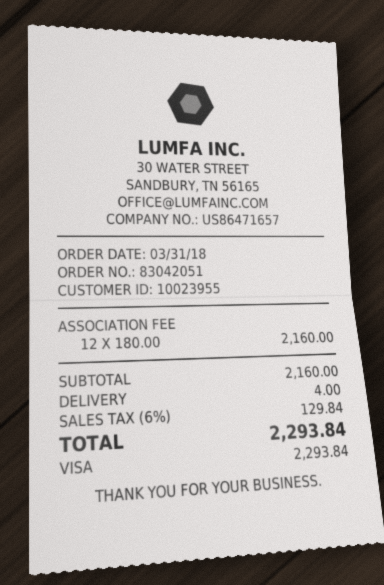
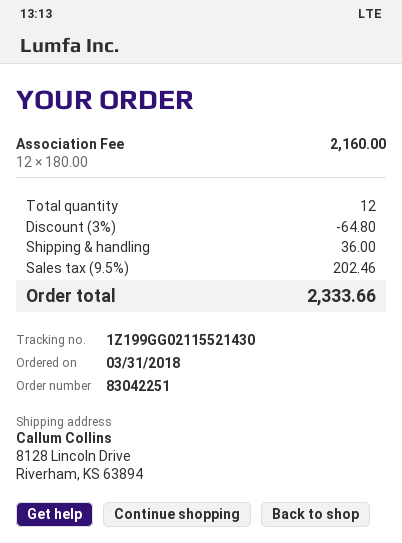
order number: 83042051 -> 83042251
discount: none -> 3% = 64.80
shipping: 4.00 -> 36.00
tax: 6% = 129.84 -> 9.5% = 202.46
total: 2293.84 -> 2333.66

